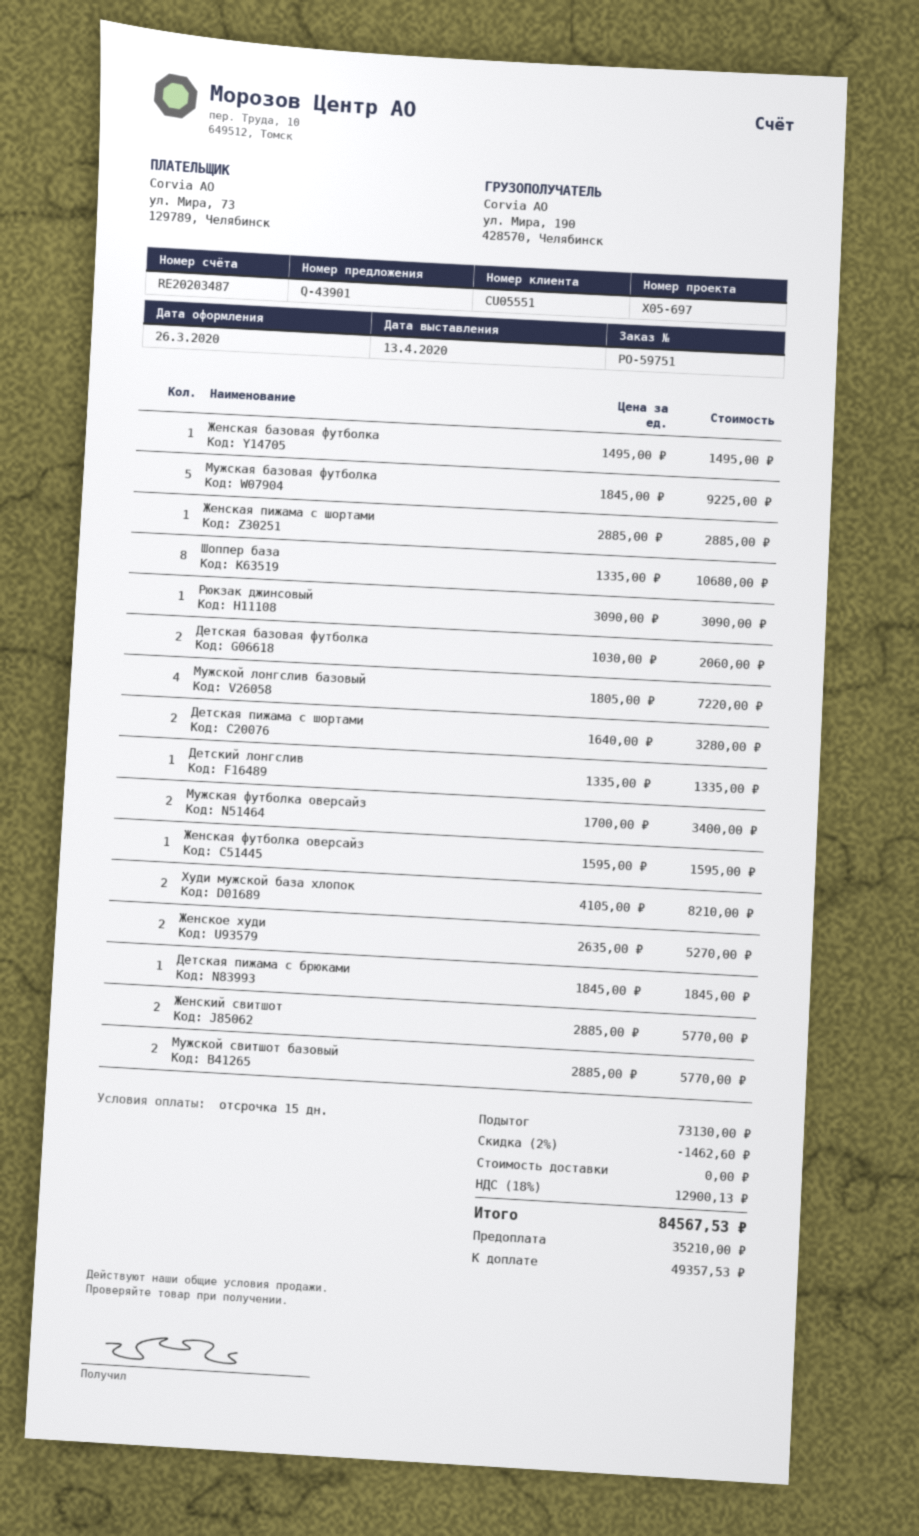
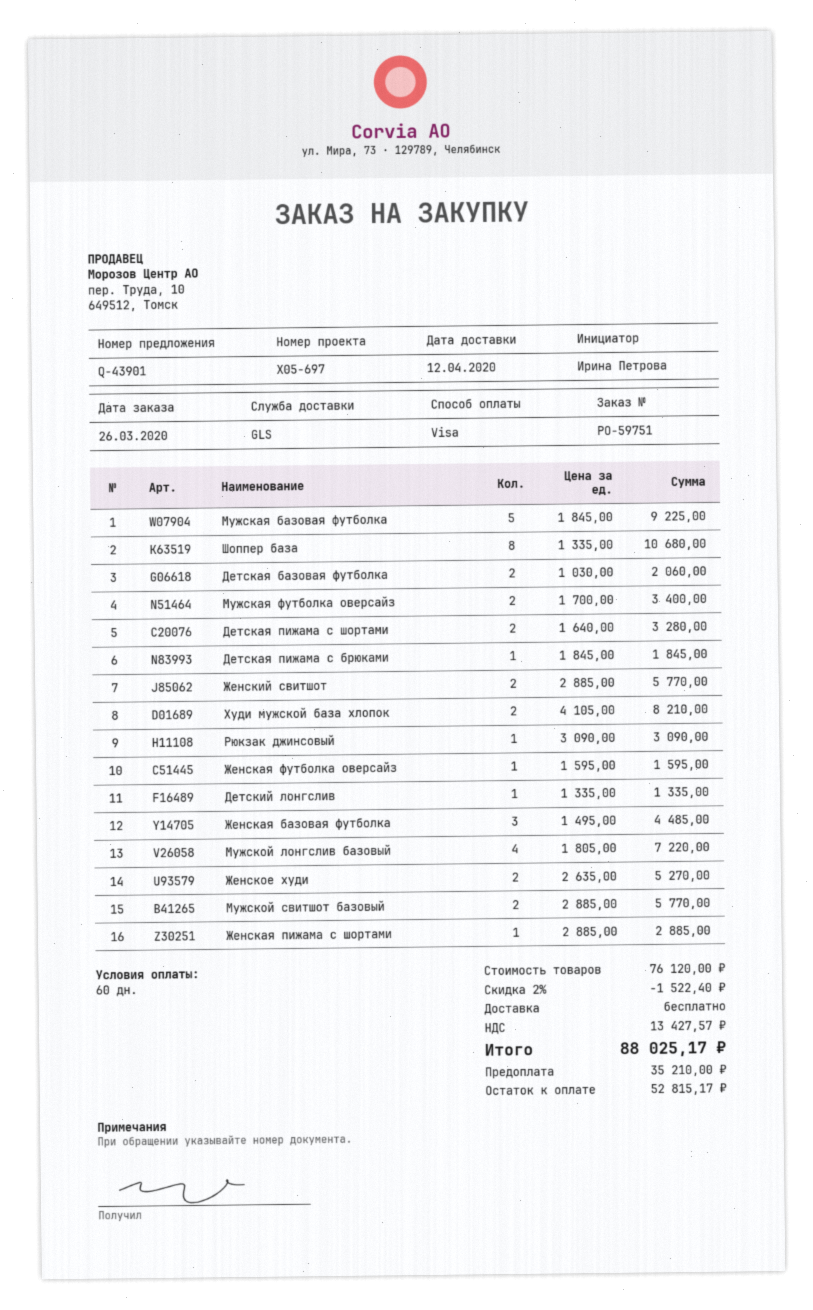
payment terms: 15 days -> 60 days
Женская базовая футболка: 1 x 1495.00 = 1495.00 -> 3 x 1495.00 = 4485.00
subtotal: 73130.00 -> 76120.00
discount: 2% = 1462.60 -> 2% = 1522.40
tax: 12900.13 -> 13427.57
total: 84567.53 -> 88025.17
balance: 49357.53 -> 52815.17

